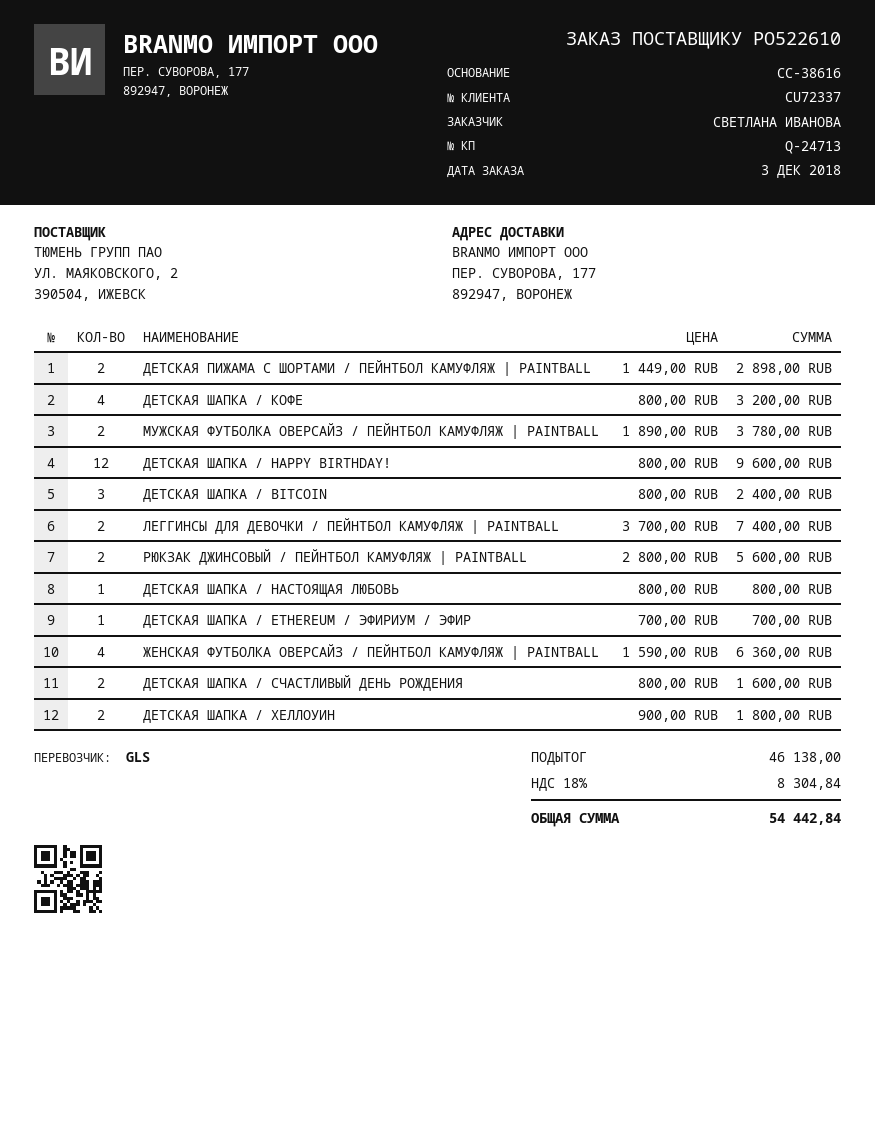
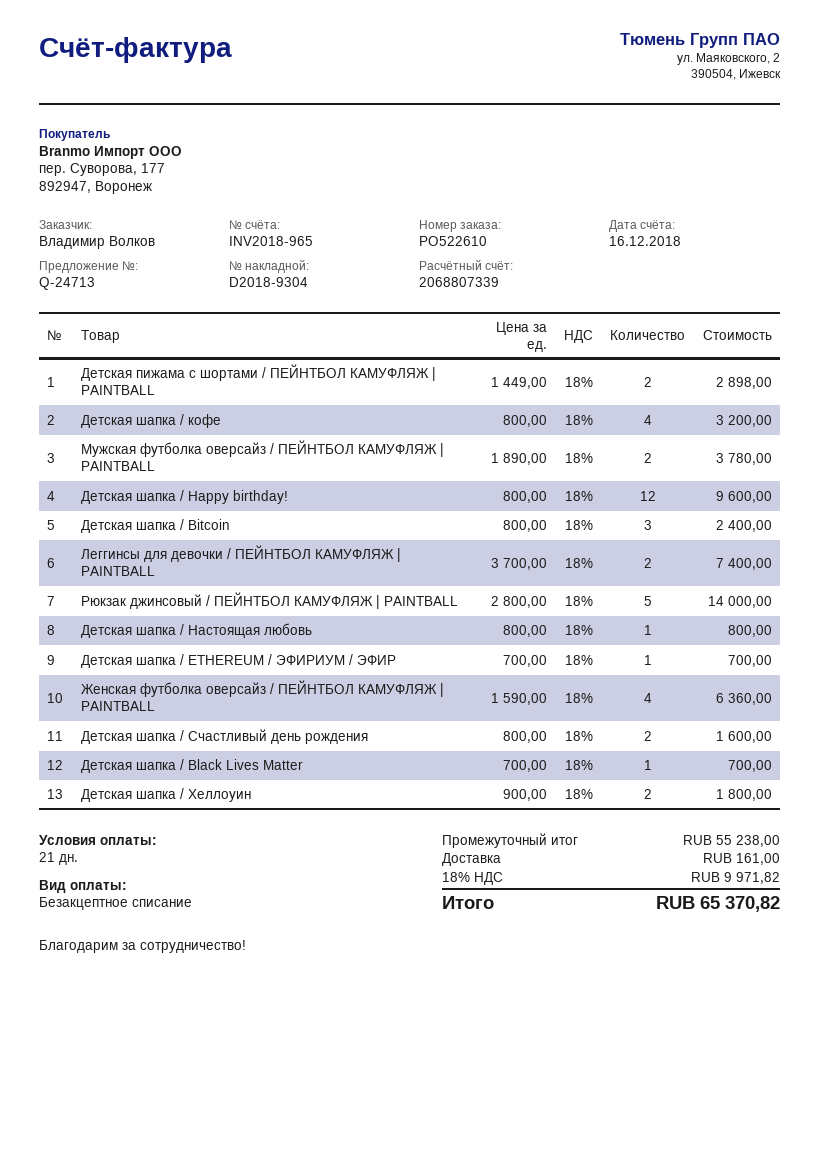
ordered by: СВЕТЛАНА ИВАНОВА -> Владимир Волков
РЮКЗАК ДЖИНСОВЫЙ / ПЕЙНТБОЛ КАМУФЛЯЖ | PAINTBALL: 2 x 2800.00 = 5600.00 -> 5 x 2800.00 = 14000.00
Детская шапка / Black Lives Matter: none -> 1 x 700.00 = 700.00
subtotal: 46138.00 -> 55238.00
shipping: none -> 161.00
tax: 18% = 8304.84 -> 18% = 9971.82
total: 54442.84 -> 65370.82

